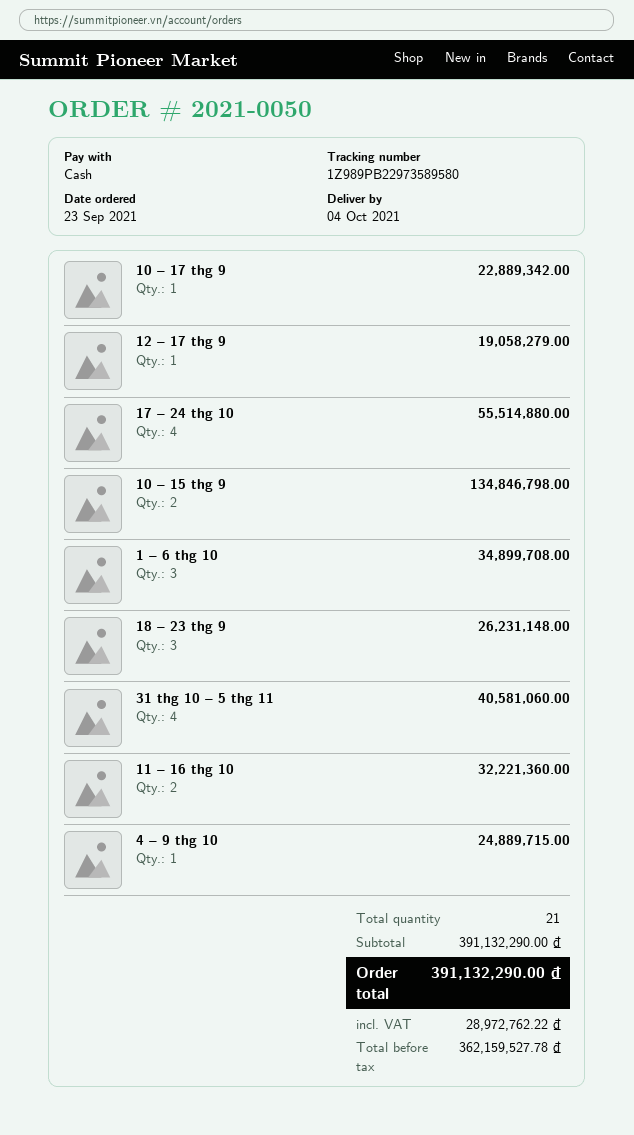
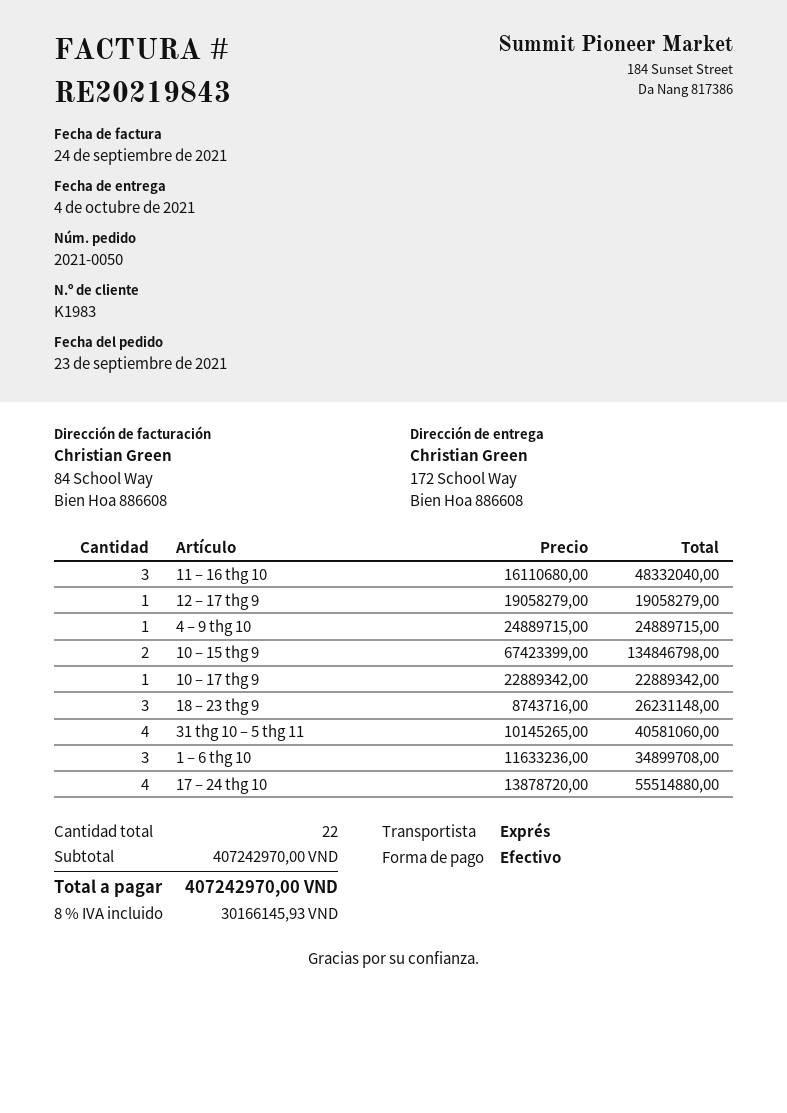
11 – 16 thg 10: 2 for 32221360.00 -> 3 for 48332040.00
total quantity: 21 -> 22
subtotal: 391132290.00 -> 407242970.00
tax: 28972762.22 -> 30166145.93
total: 391132290.00 -> 407242970.00

